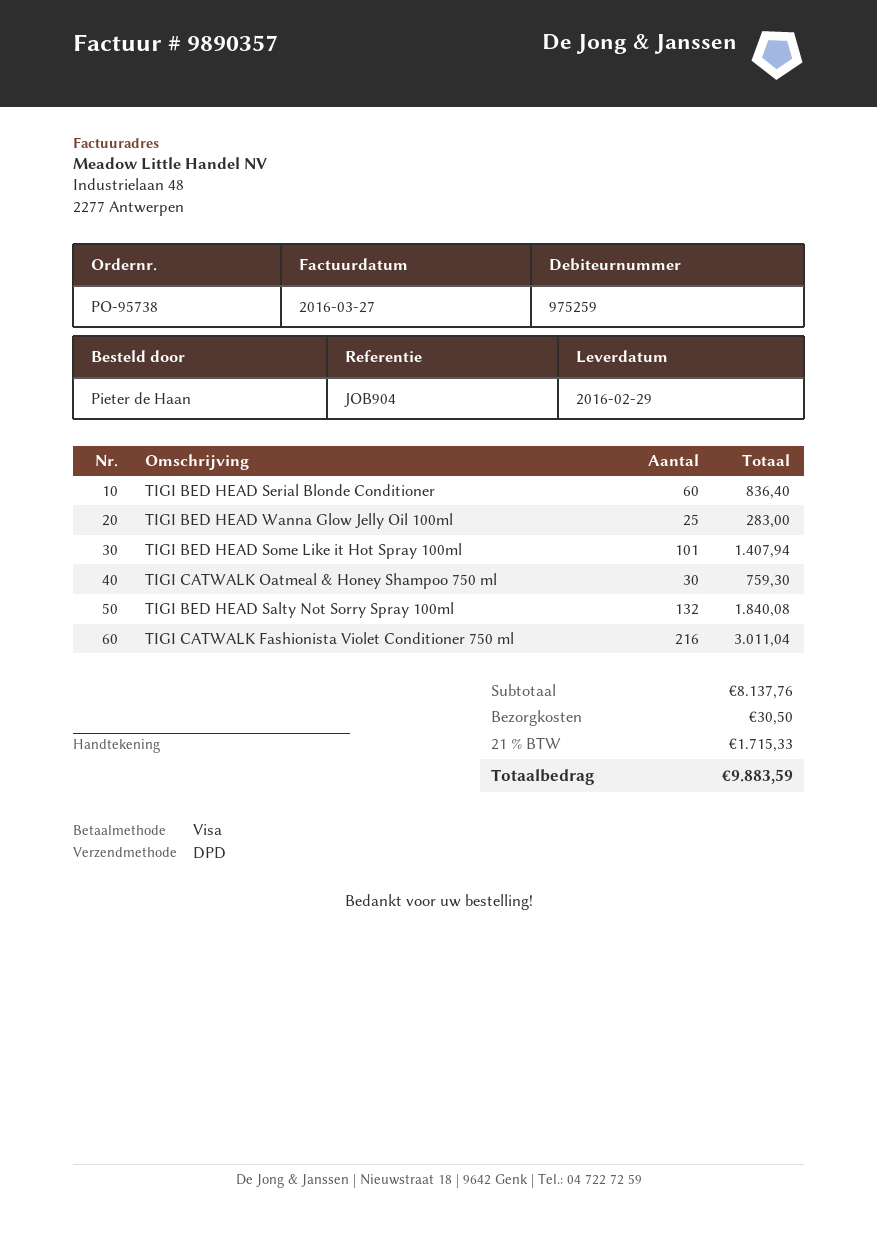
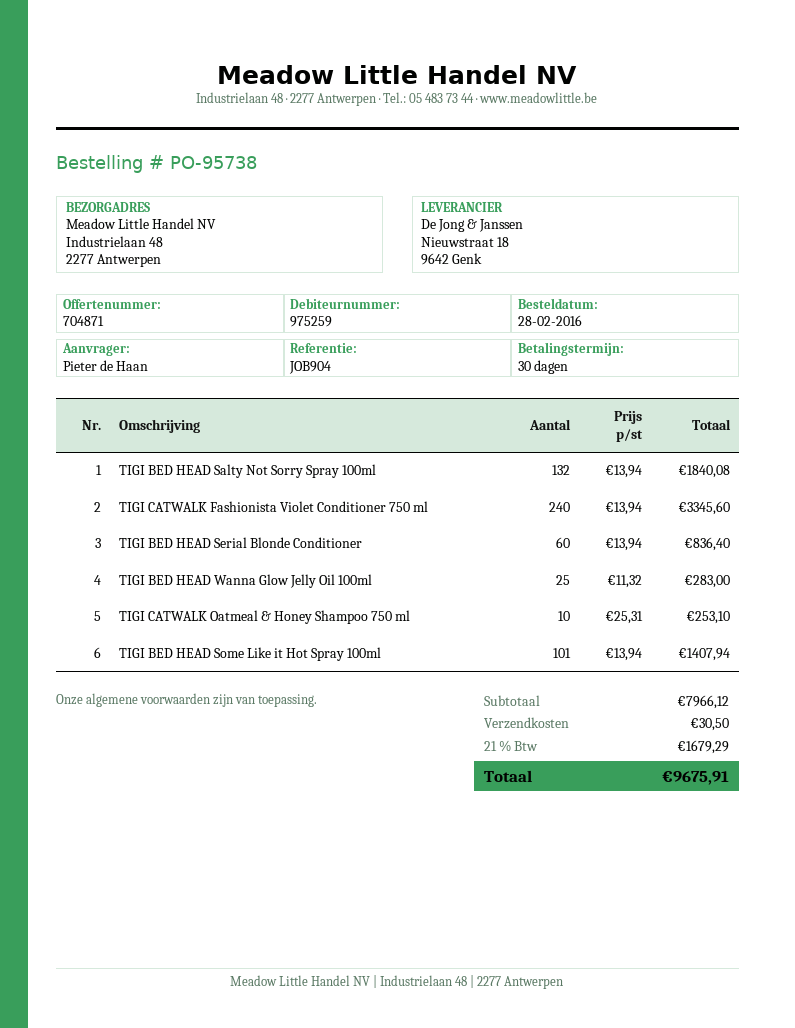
TIGI CATWALK Oatmeal & Honey Shampoo 750 ml: 30 for 759.30 -> 10 for 253.10
TIGI CATWALK Fashionista Violet Conditioner 750 ml: 216 for 3011.04 -> 240 for 3345.60
subtotal: 8137.76 -> 7966.12
tax: 21% = 1715.33 -> 21% = 1679.29
total: 9883.59 -> 9675.91

